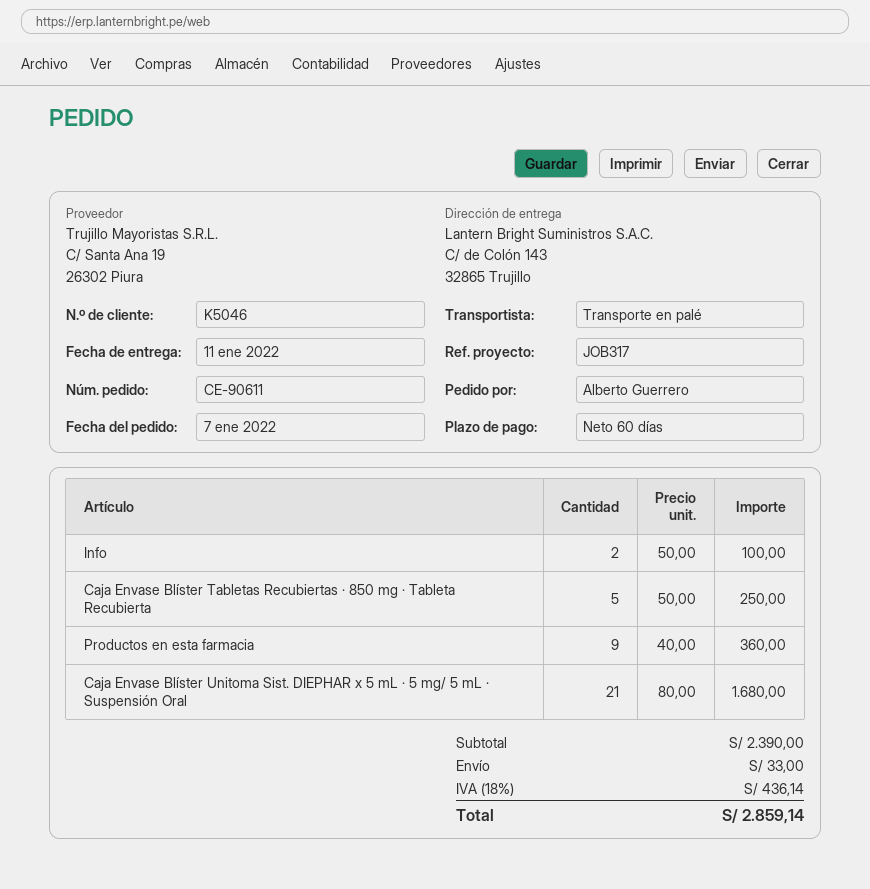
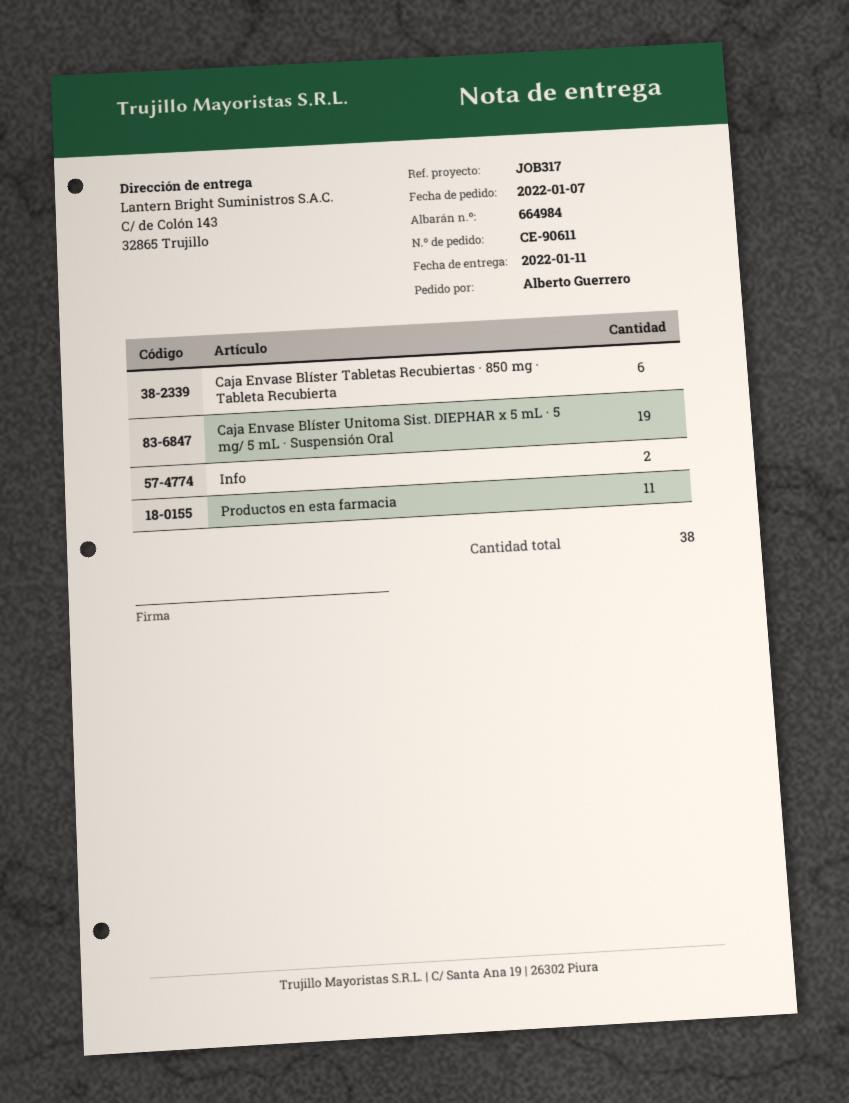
Caja Envase Blíster Tabletas Recubiertas · 850 mg · Tableta Recubierta: 5 -> 6
Productos en esta farmacia: 9 -> 11
Caja Envase Blíster Unitoma Sist. DIEPHAR x 5 mL · 5 mg/ 5 mL · Suspensión Oral: 21 -> 19

